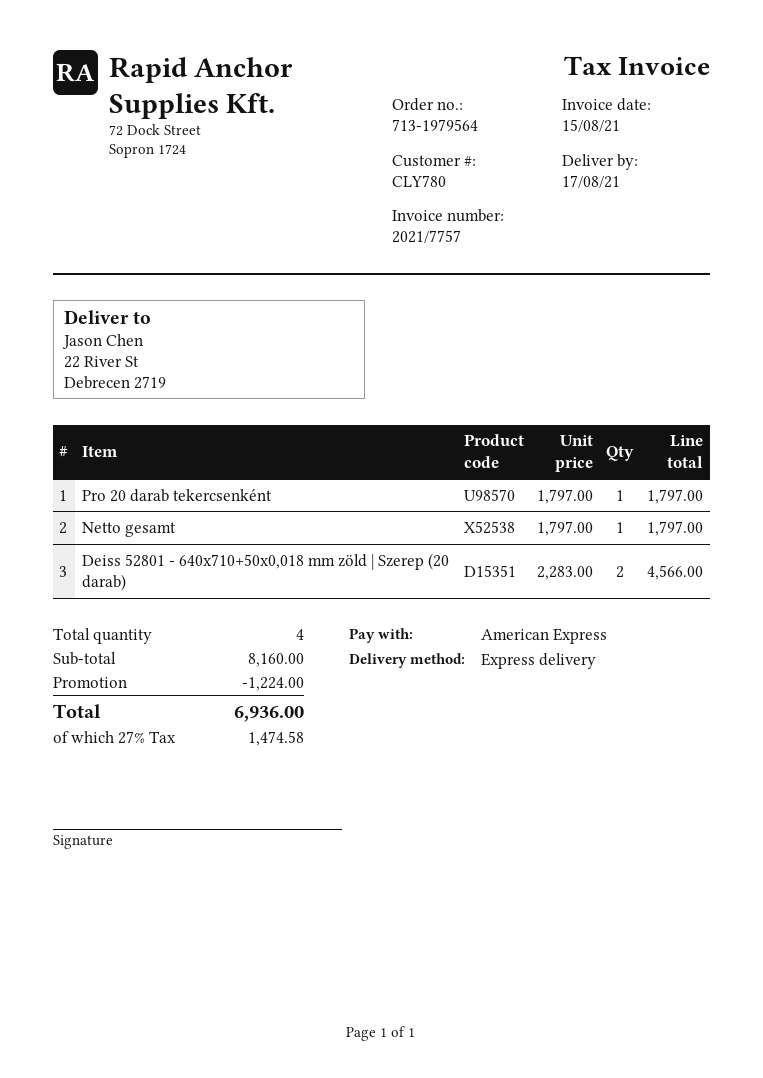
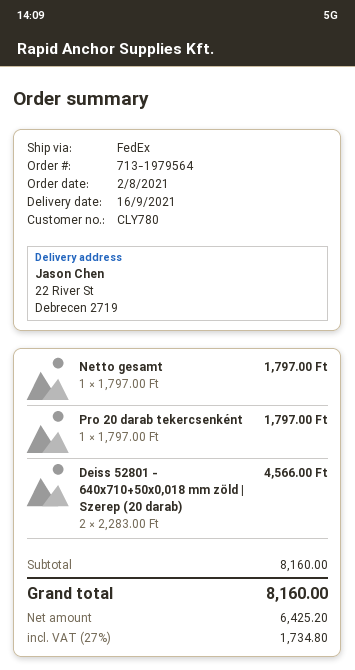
delivery date: 2021-08-17 -> 2021-09-16
shipping method: express -> FedEx
discount: 1224.00 -> none
tax: 27% = 1474.58 -> 27% = 1734.80
total: 6936.00 -> 8160.00

